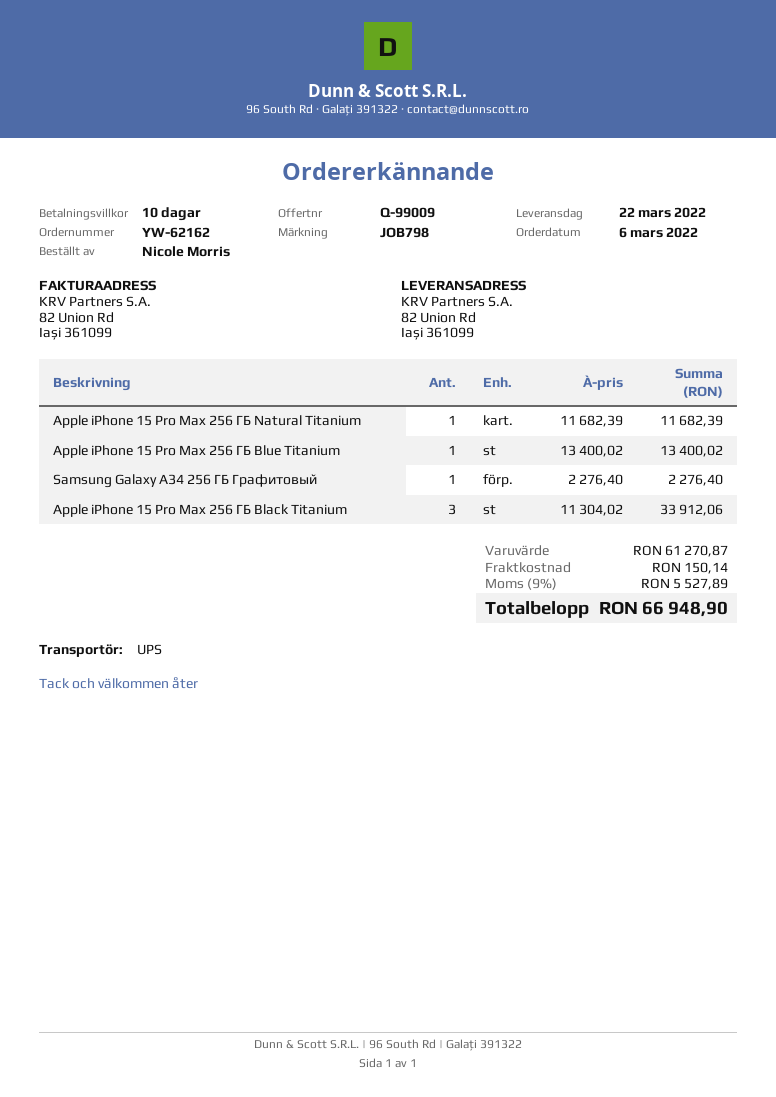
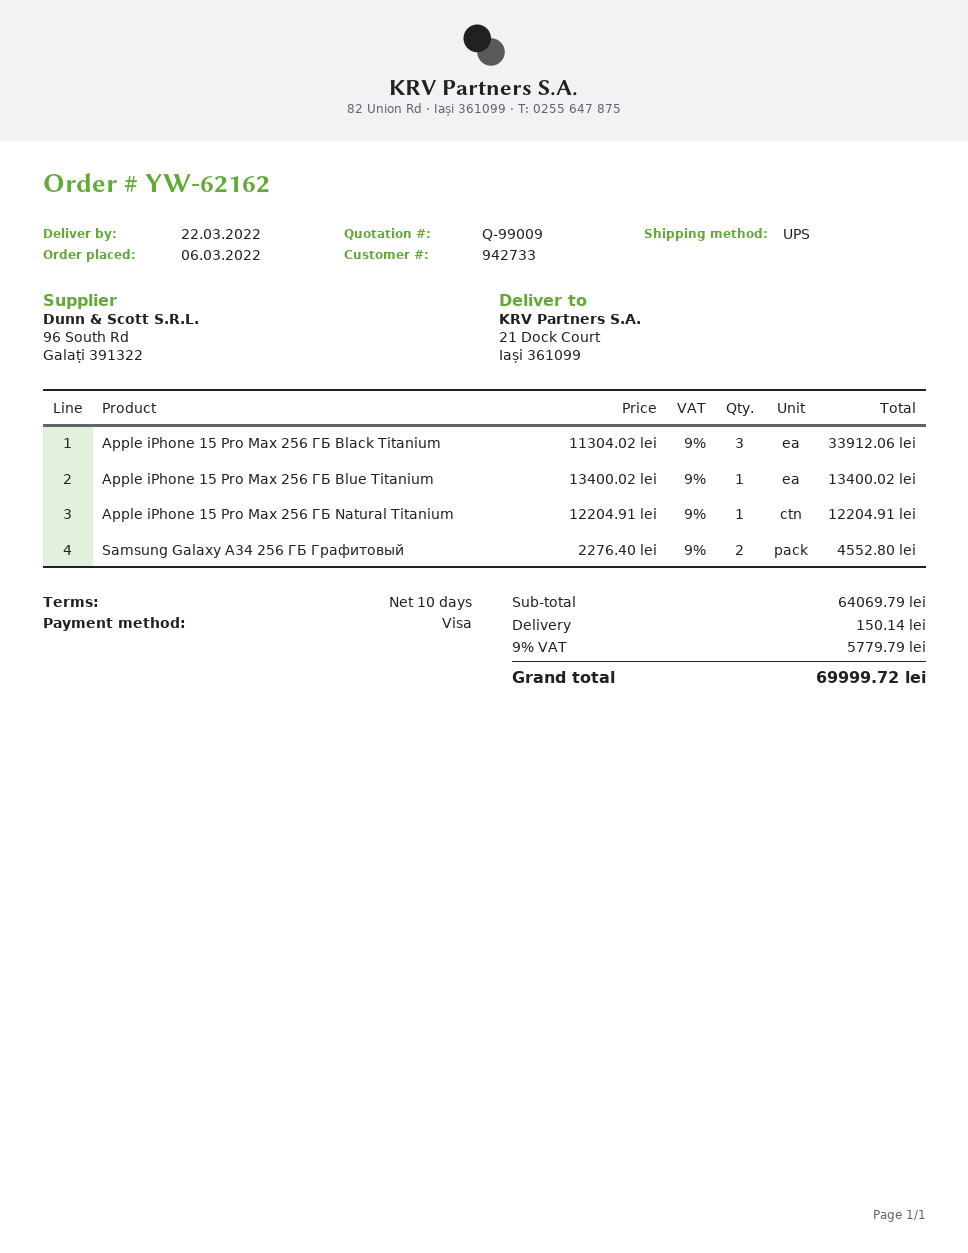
ship to: 82 Union Rd, Iași 361099 -> 21 Dock Court, Iași 361099
Apple iPhone 15 Pro Max 256 ГБ Natural Titanium: 1 x 11682.39 = 11682.39 -> 1 x 12204.91 = 12204.91
Samsung Galaxy A34 256 ГБ Графитовый: 1 x 2276.40 = 2276.40 -> 2 x 2276.40 = 4552.80
subtotal: 61270.87 -> 64069.79
tax: 9% = 5527.89 -> 9% = 5779.79
total: 66948.90 -> 69999.72

